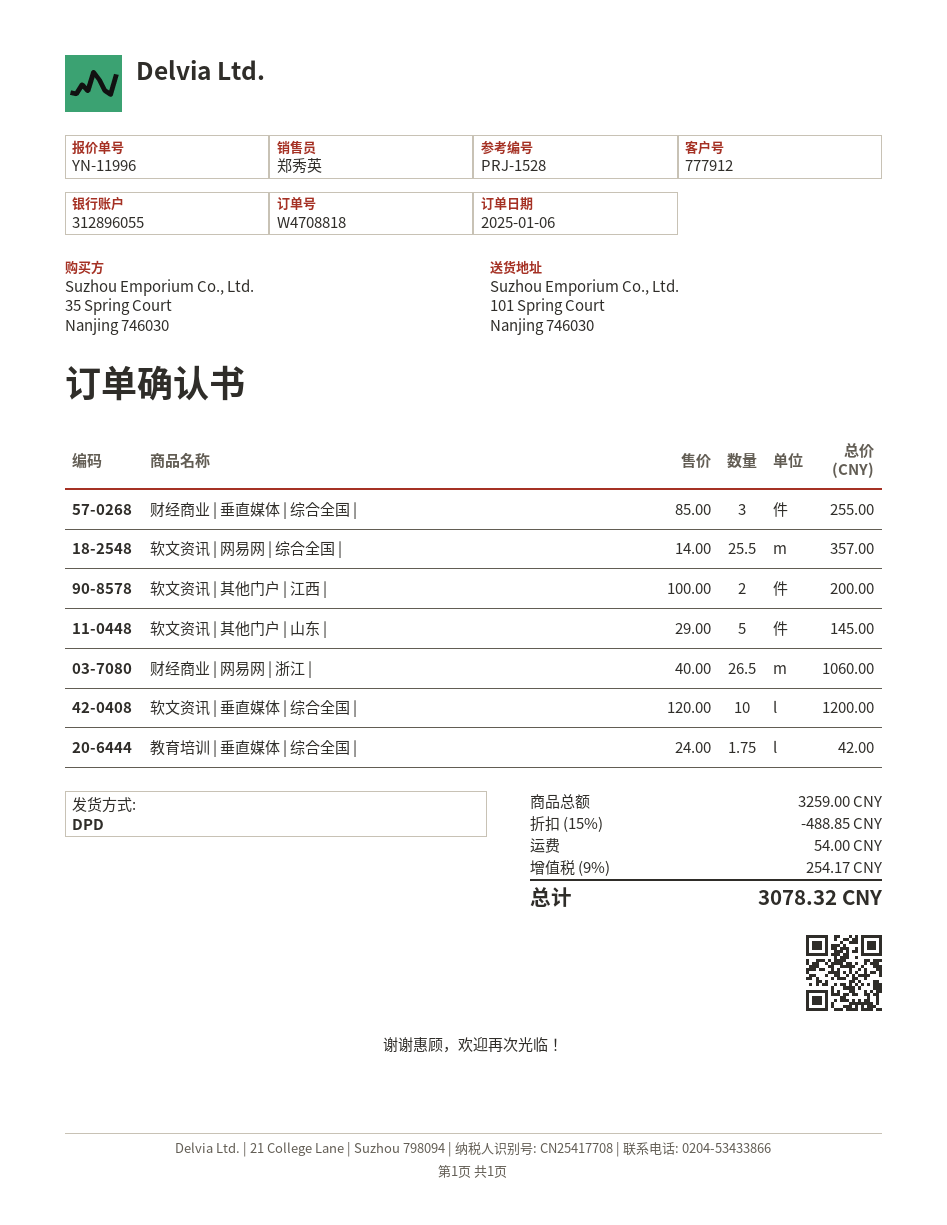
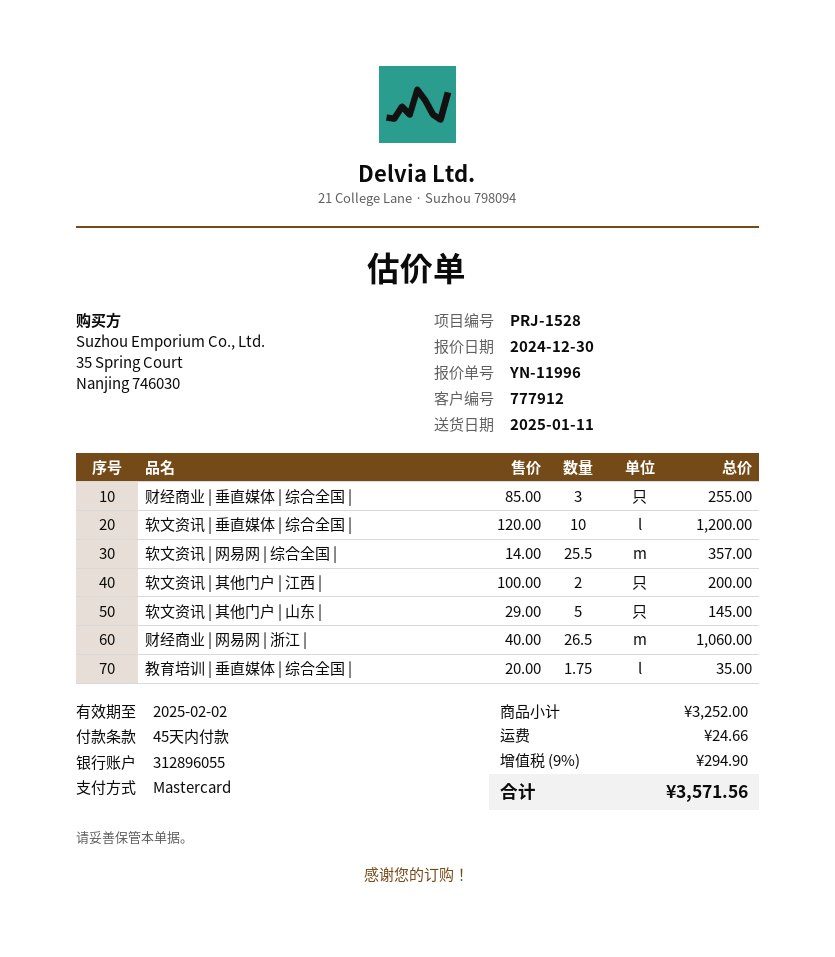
教育培训 | 垂直媒体 | 综合全国 |: 1.75 x 24.00 = 42.00 -> 1.75 x 20.00 = 35.00
subtotal: 3259.00 -> 3252.00
discount: 15% = 488.85 -> none
shipping: 54.00 -> 24.66
tax: 9% = 254.17 -> 9% = 294.90
total: 3078.32 -> 3571.56

